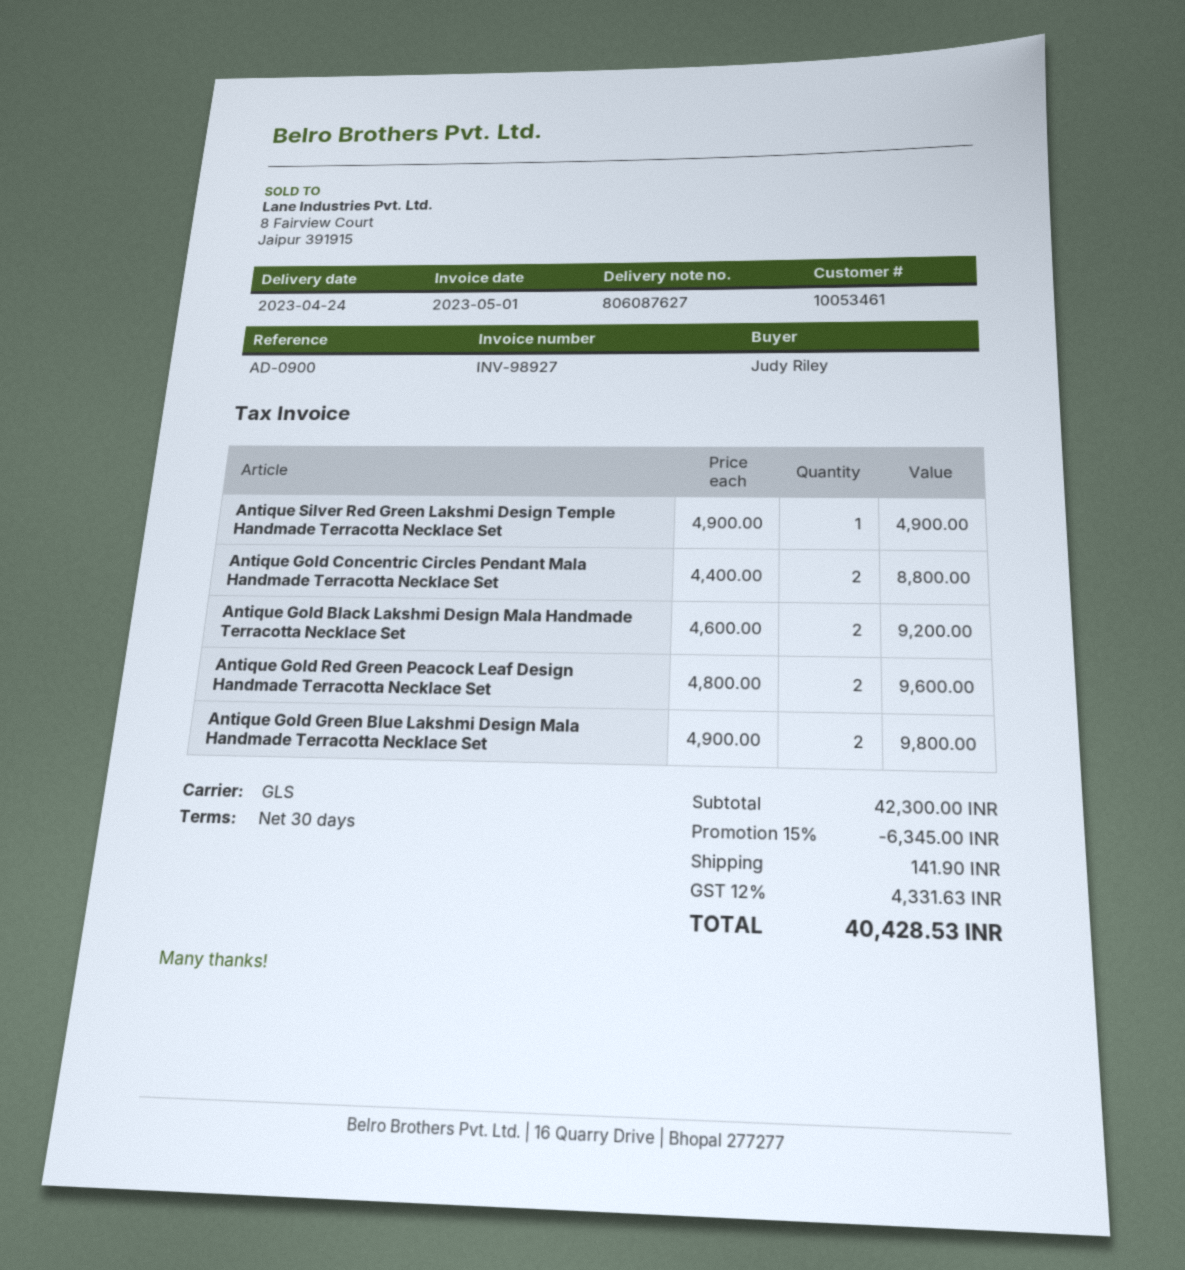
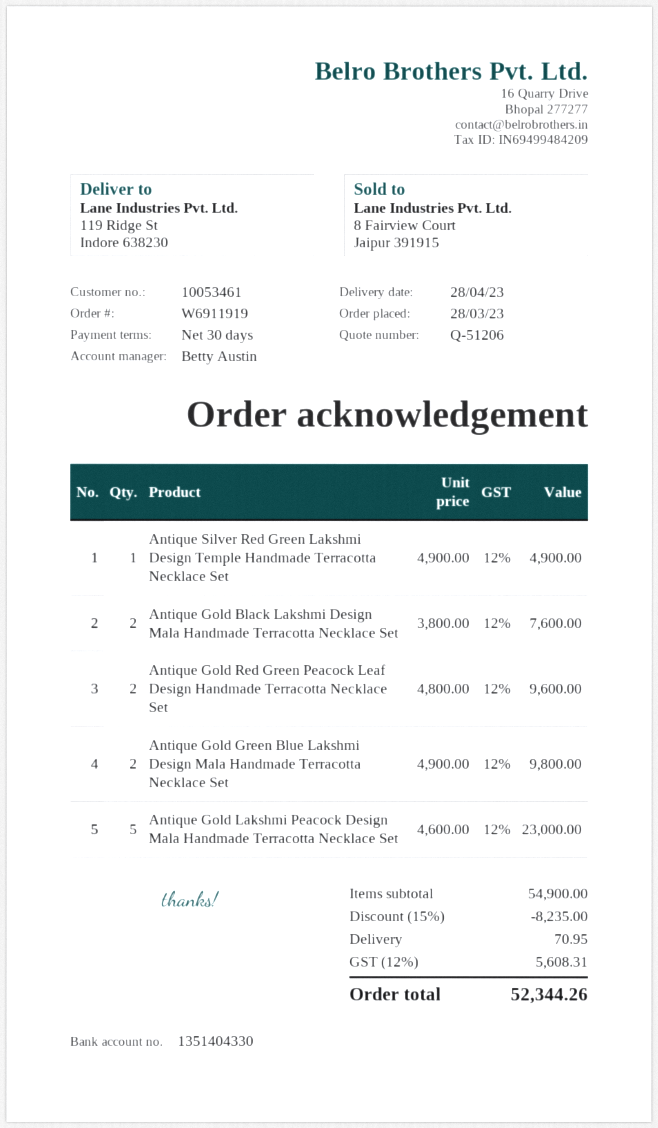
delivery date: 2023-04-24 -> 2023-04-28
Antique Gold Concentric Circles Pendant Mala Handmade Terracotta Necklace Set: 2 x 4400.00 = 8800.00 -> none
Antique Gold Black Lakshmi Design Mala Handmade Terracotta Necklace Set: 2 x 4600.00 = 9200.00 -> 2 x 3800.00 = 7600.00
Antique Gold Lakshmi Peacock Design Mala Handmade Terracotta Necklace Set: none -> 5 x 4600.00 = 23000.00
subtotal: 42300.00 -> 54900.00
discount: 15% = 6345.00 -> 15% = 8235.00
shipping: 141.90 -> 70.95
tax: 12% = 4331.63 -> 12% = 5608.31
total: 40428.53 -> 52344.26

